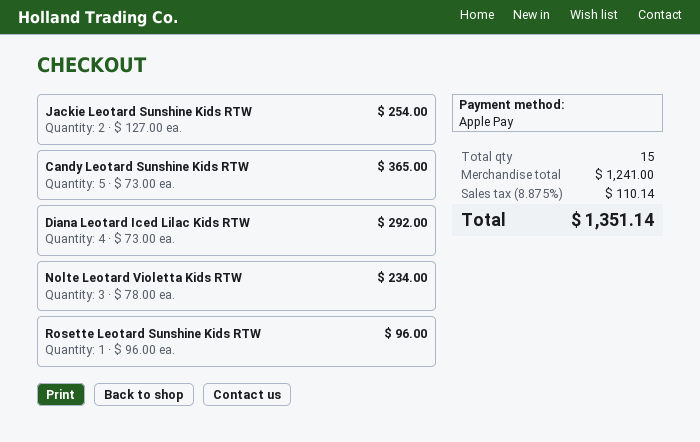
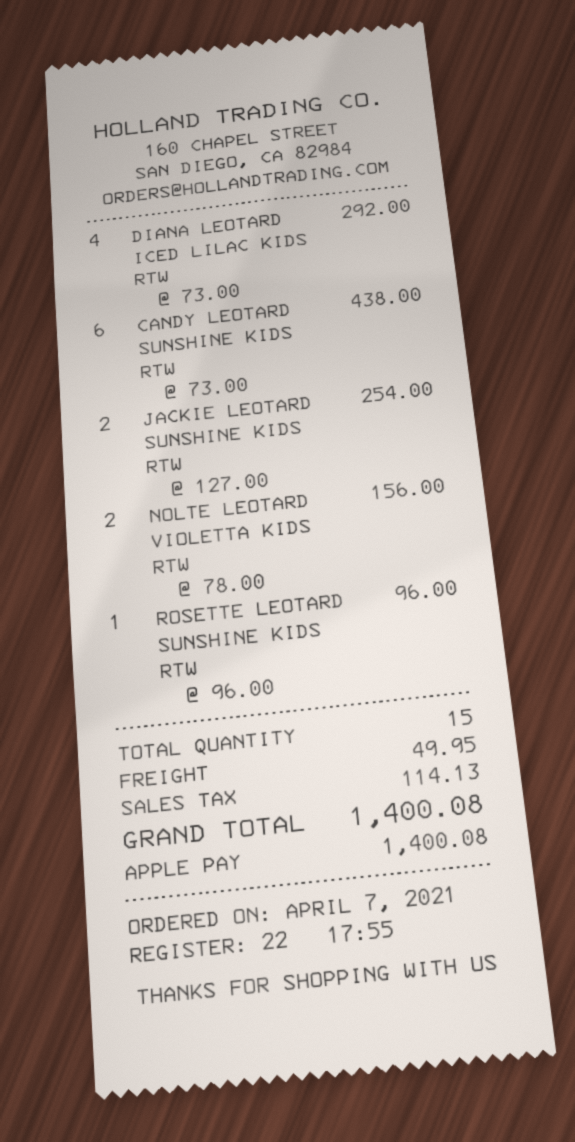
Candy Leotard Sunshine Kids RTW: 5 x 73.00 = 365.00 -> 6 x 73.00 = 438.00
Nolte Leotard Violetta Kids RTW: 3 x 78.00 = 234.00 -> 2 x 78.00 = 156.00
shipping: none -> 49.95
tax: 110.14 -> 114.13
total: 1351.14 -> 1400.08

